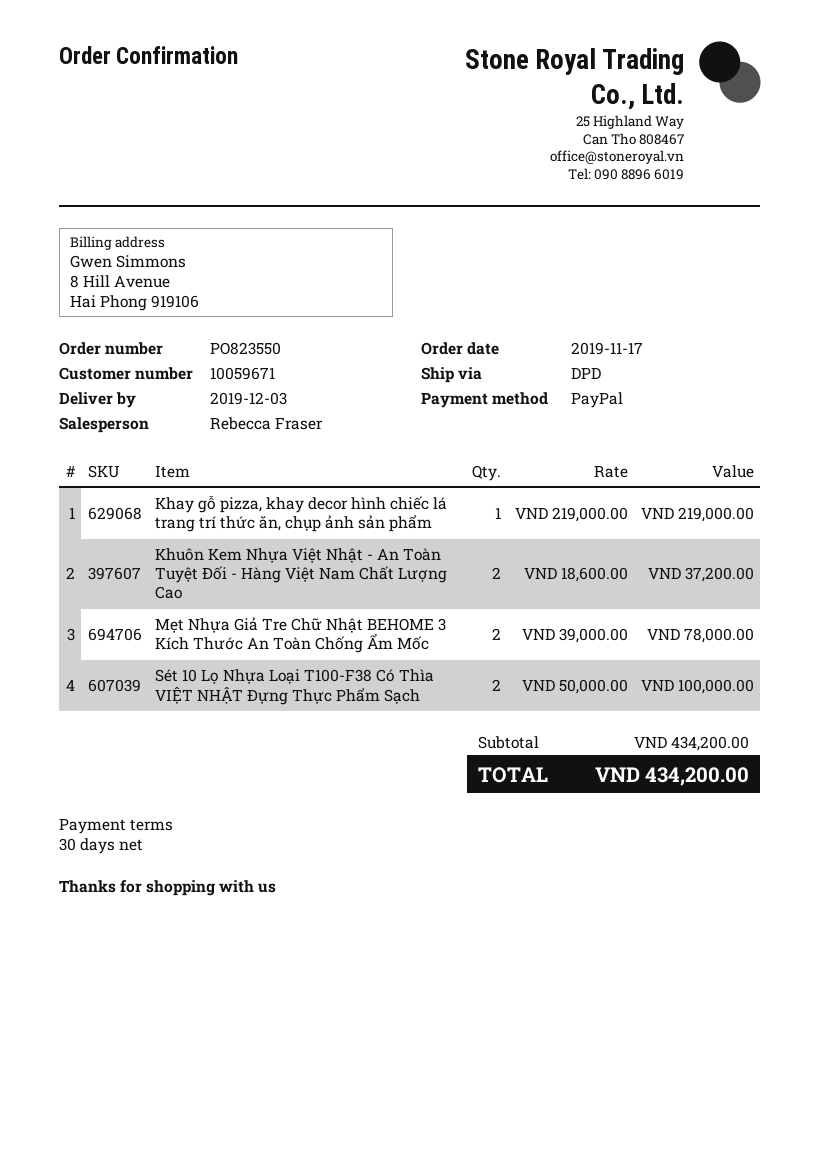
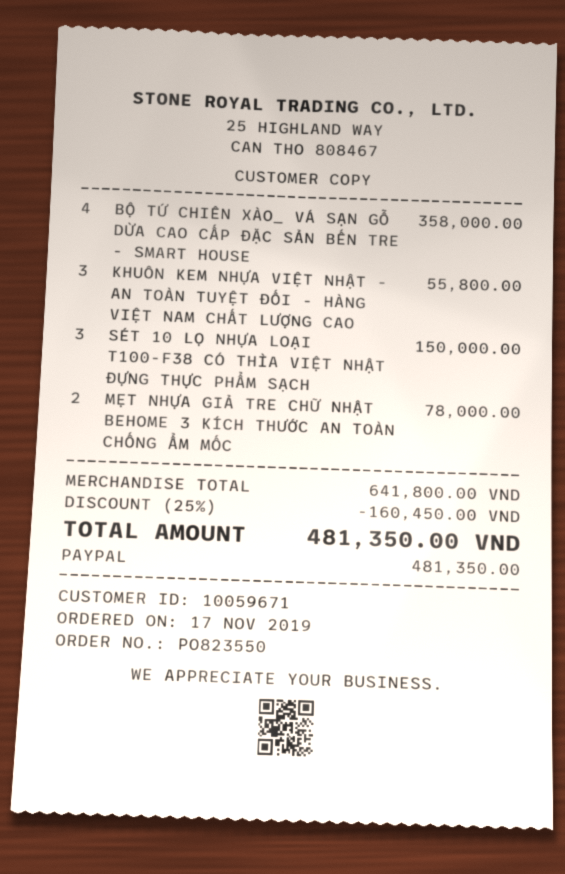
Khay gỗ pizza, khay decor hình chiếc lá trang trí thức ăn, chụp ảnh sản phẩm: 1 for 219000.00 -> none
Khuôn Kem Nhựa Việt Nhật - An Toàn Tuyệt Đối - Hàng Việt Nam Chất Lượng Cao: 2 for 37200.00 -> 3 for 55800.00
Sét 10 Lọ Nhựa Loại T100-F38 Có Thìa VIỆT NHẬT Đựng Thực Phẩm Sạch: 2 for 100000.00 -> 3 for 150000.00
BỘ TỨ CHIÊN XÀO_ VÁ SẠN GỖ DỪA CAO CẤP ĐẶC SẢN BẾN TRE - SMART HOUSE: none -> 4 for 358000.00
subtotal: 434200.00 -> 641800.00
discount: none -> 25% = 160450.00
total: 434200.00 -> 481350.00

